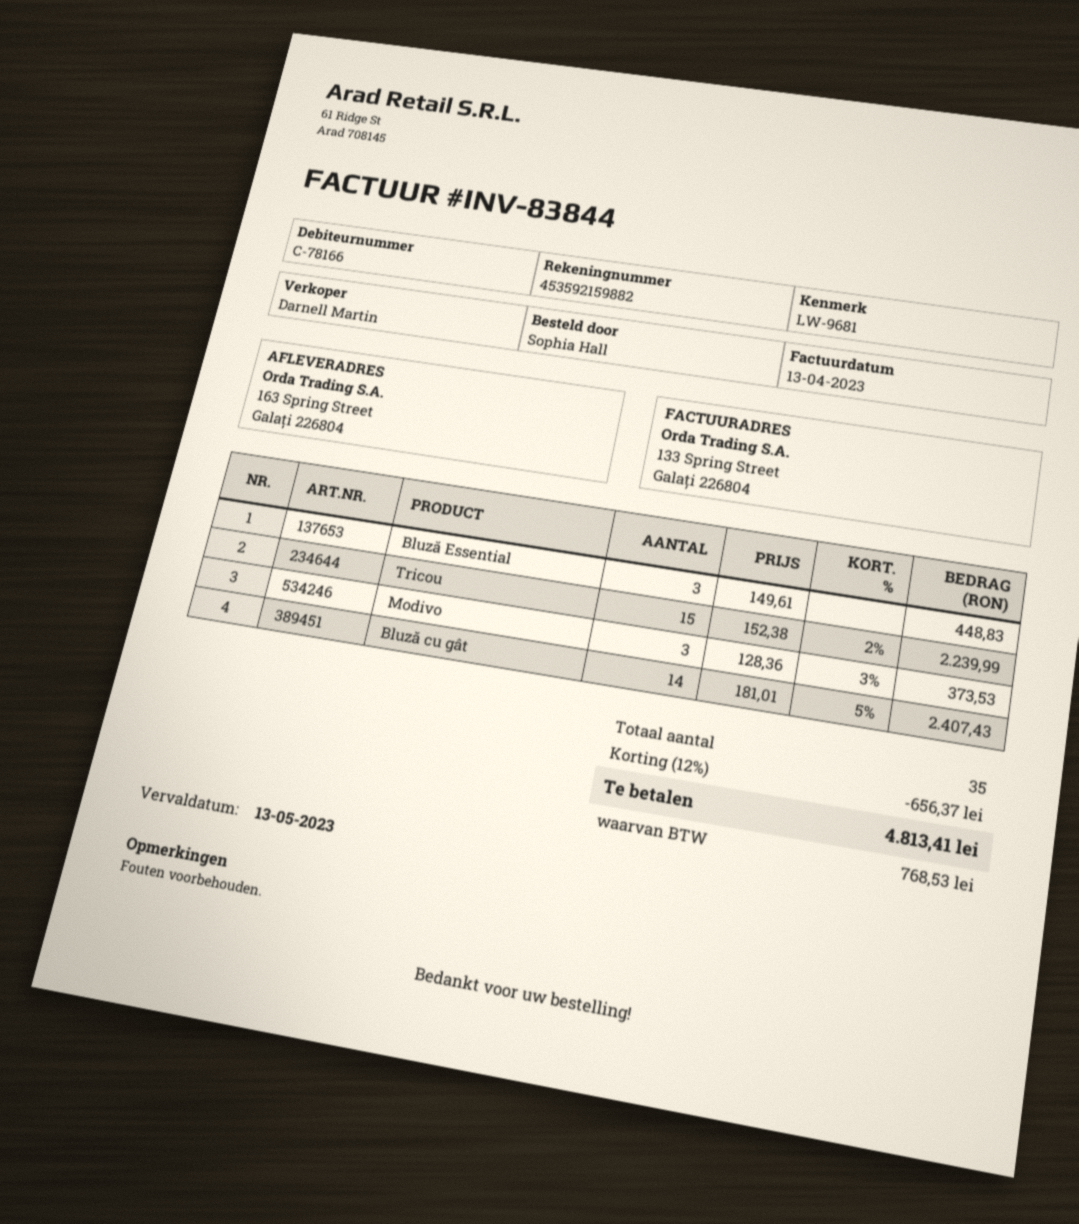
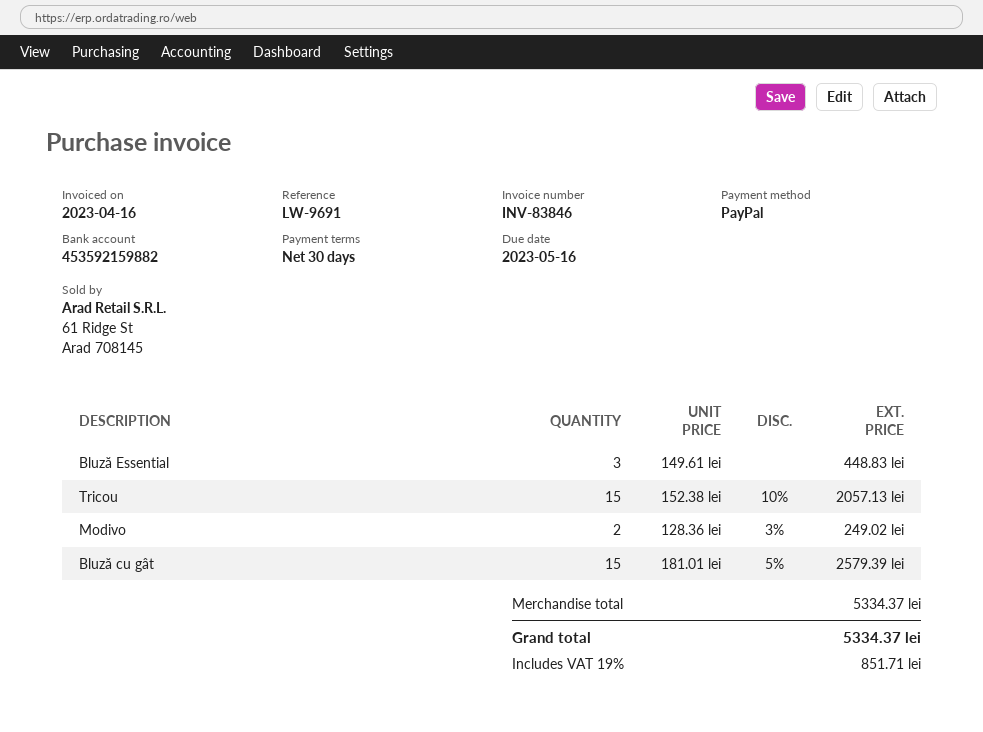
invoice number: INV-83844 -> INV-83846
invoice date: 2023-04-13 -> 2023-04-16
due date: 2023-05-13 -> 2023-05-16
reference: LW-9681 -> LW-9691
Tricou: 15 x 152.38 - 2% = 2239.99 -> 15 x 152.38 - 10% = 2057.13
Modivo: 3 x 128.36 - 3% = 373.53 -> 2 x 128.36 - 3% = 249.02
Bluză cu gât: 14 x 181.01 - 5% = 2407.43 -> 15 x 181.01 - 5% = 2579.39
discount: 12% = 656.37 -> none
tax: 768.53 -> 851.71
total: 4813.41 -> 5334.37

